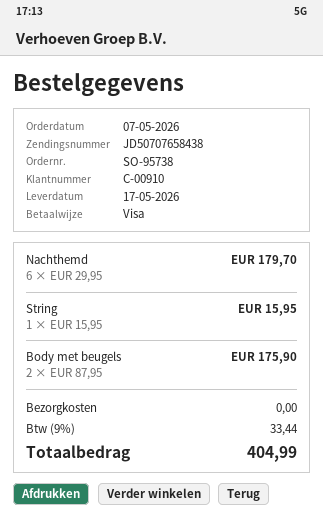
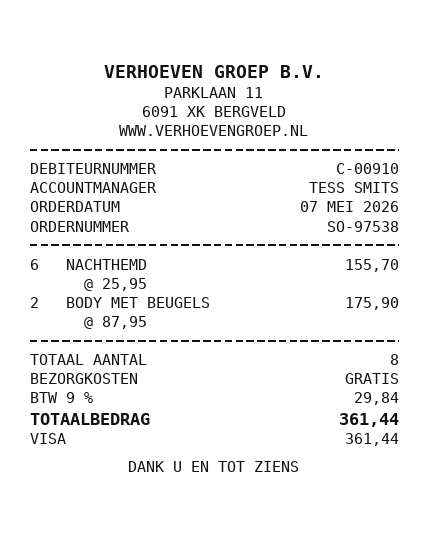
order number: SO-95738 -> SO-97538
Nachthemd: 6 x 29.95 = 179.70 -> 6 x 25.95 = 155.70
String: 1 x 15.95 = 15.95 -> none
tax: 9% = 33.44 -> 9% = 29.84
total: 404.99 -> 361.44

